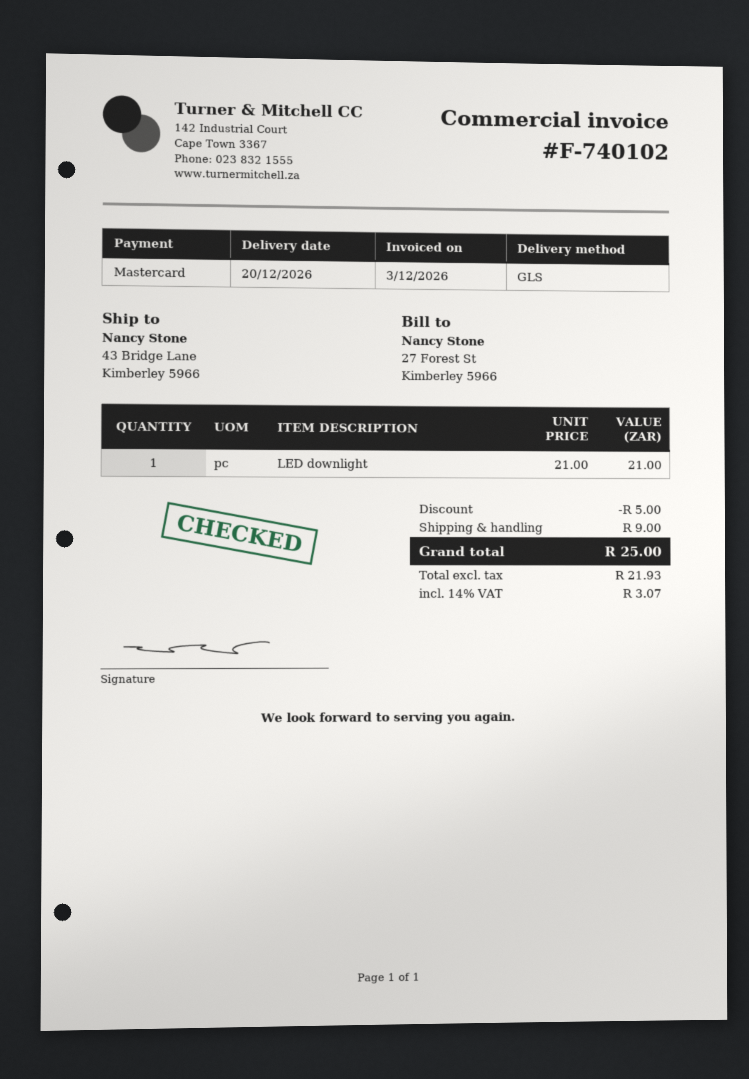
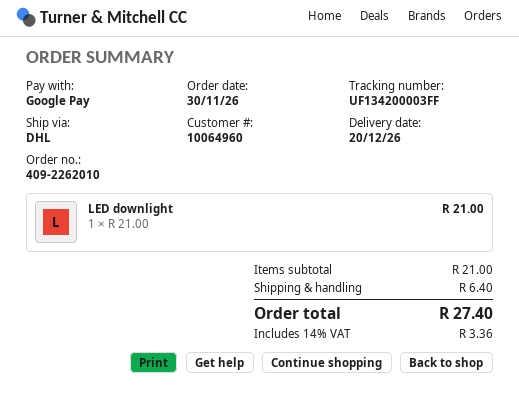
payment method: Mastercard -> Google Pay
shipping method: GLS -> DHL
discount: 5.00 -> none
shipping: 9.00 -> 6.40
tax: 14% = 3.07 -> 14% = 3.36
total: 25.00 -> 27.40

